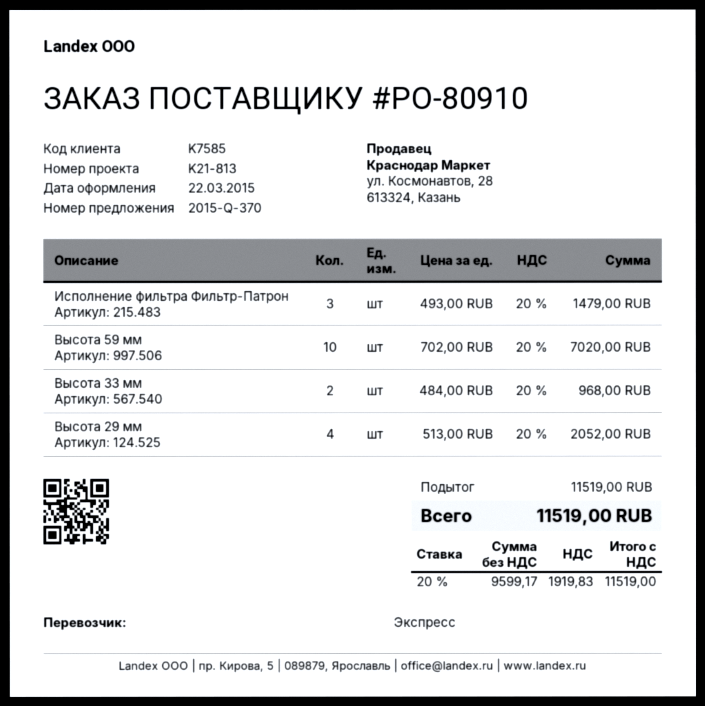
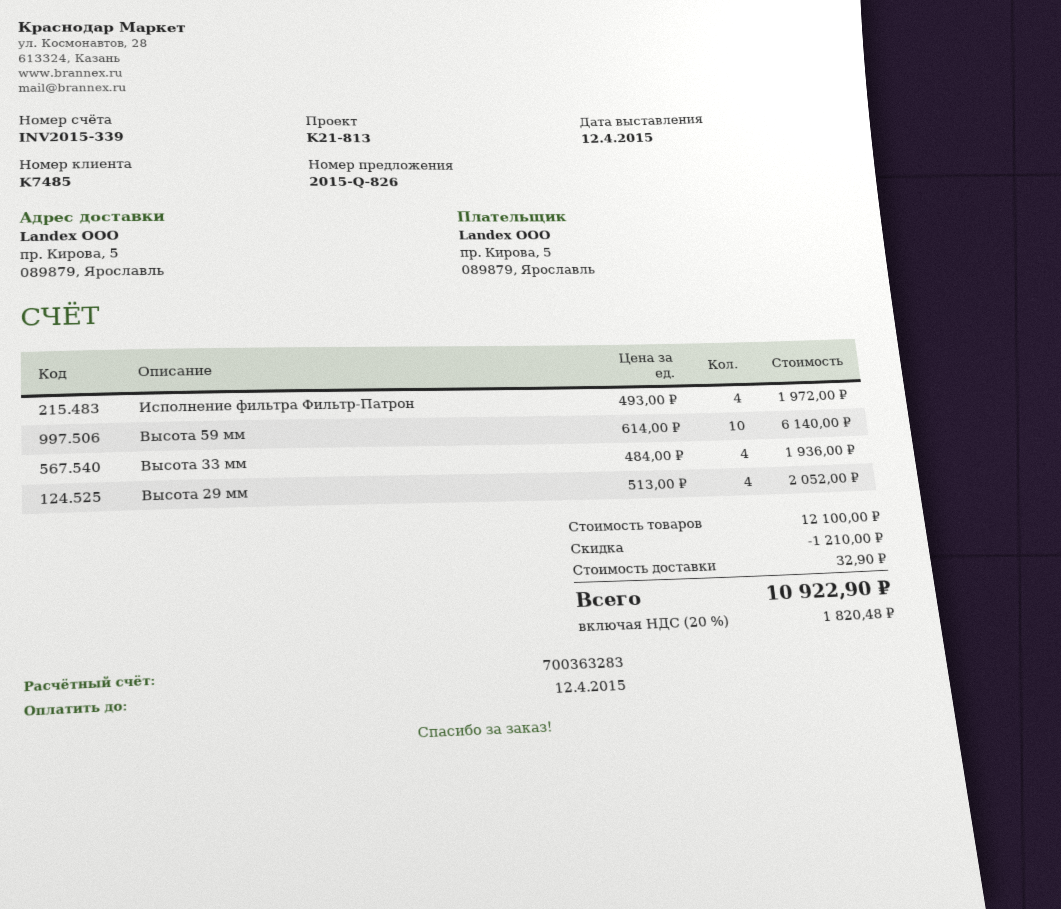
quote number: 2015-Q-370 -> 2015-Q-826
customer number: K7585 -> K7485
Исполнение фильтра Фильтр-Патрон: 3 x 493.00 = 1479.00 -> 4 x 493.00 = 1972.00
Высота 59 мм: 10 x 702.00 = 7020.00 -> 10 x 614.00 = 6140.00
Высота 33 мм: 2 x 484.00 = 968.00 -> 4 x 484.00 = 1936.00
subtotal: 11519.00 -> 12100.00
discount: none -> 1210.00
shipping: none -> 32.90
tax: 20% = 1919.83 -> 20% = 1820.48
total: 11519.00 -> 10922.90

